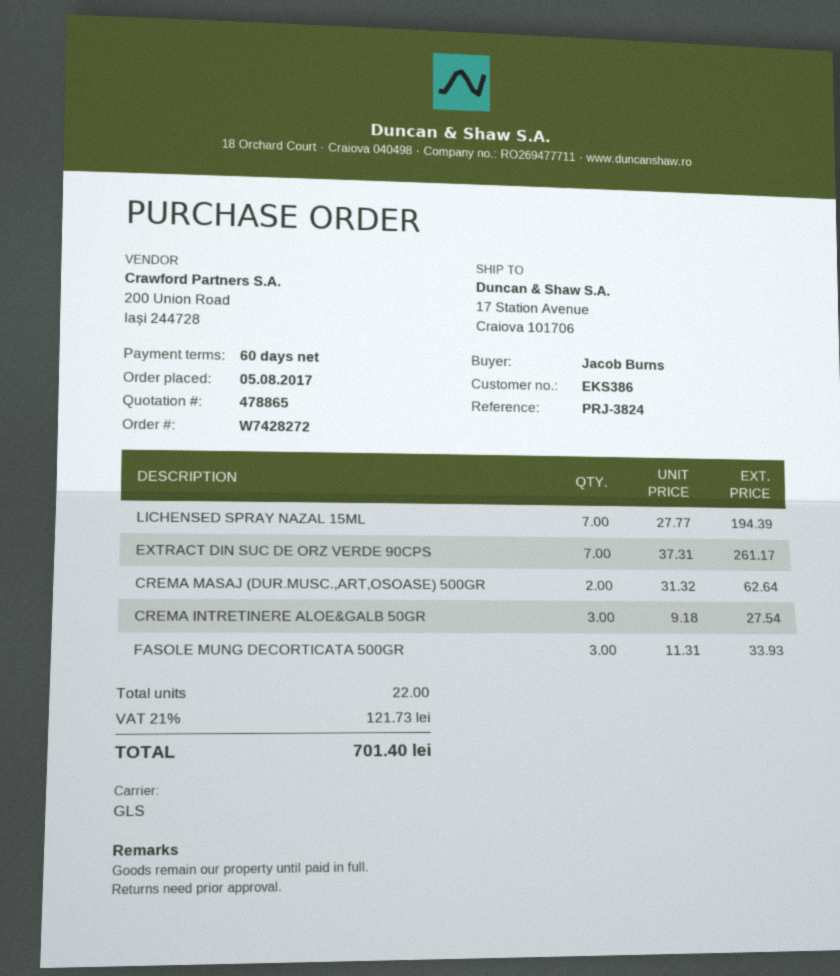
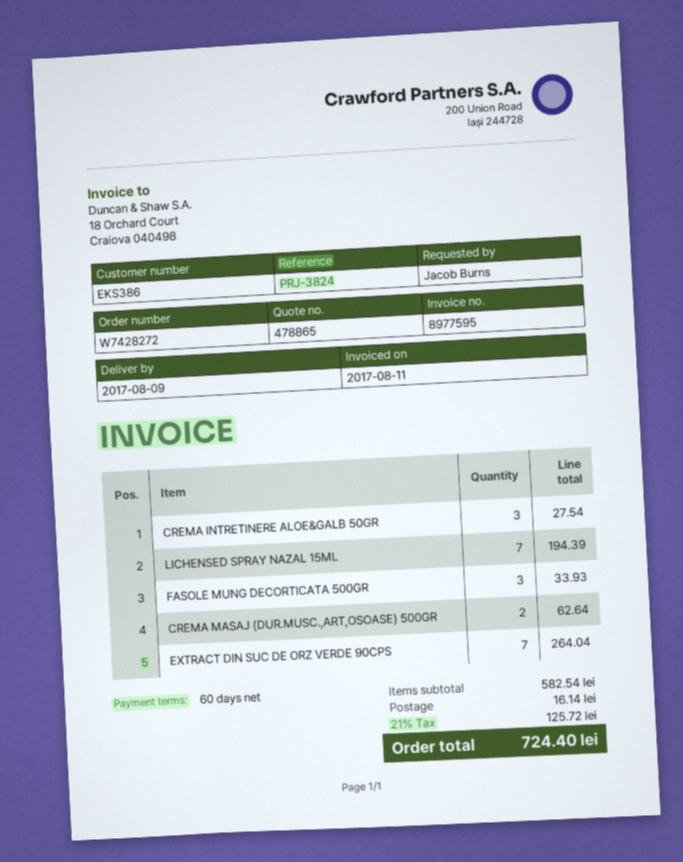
EXTRACT DIN SUC DE ORZ VERDE 90CPS: 7 for 261.17 -> 7 for 264.04
shipping: none -> 16.14
tax: 21% = 121.73 -> 21% = 125.72
total: 701.40 -> 724.40

